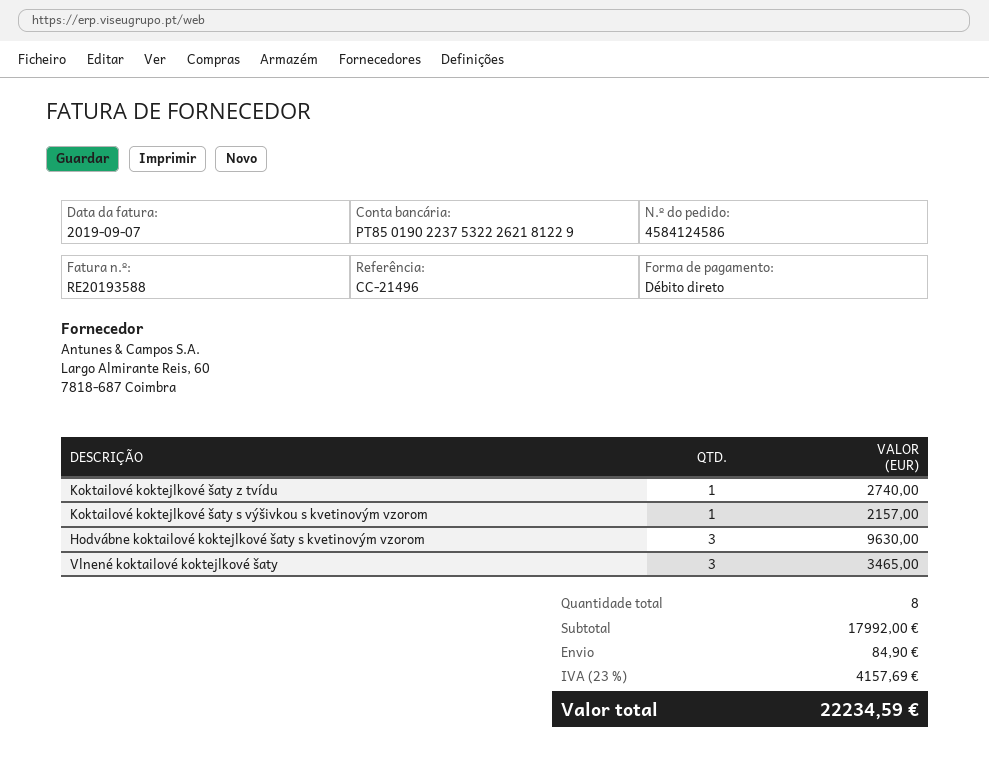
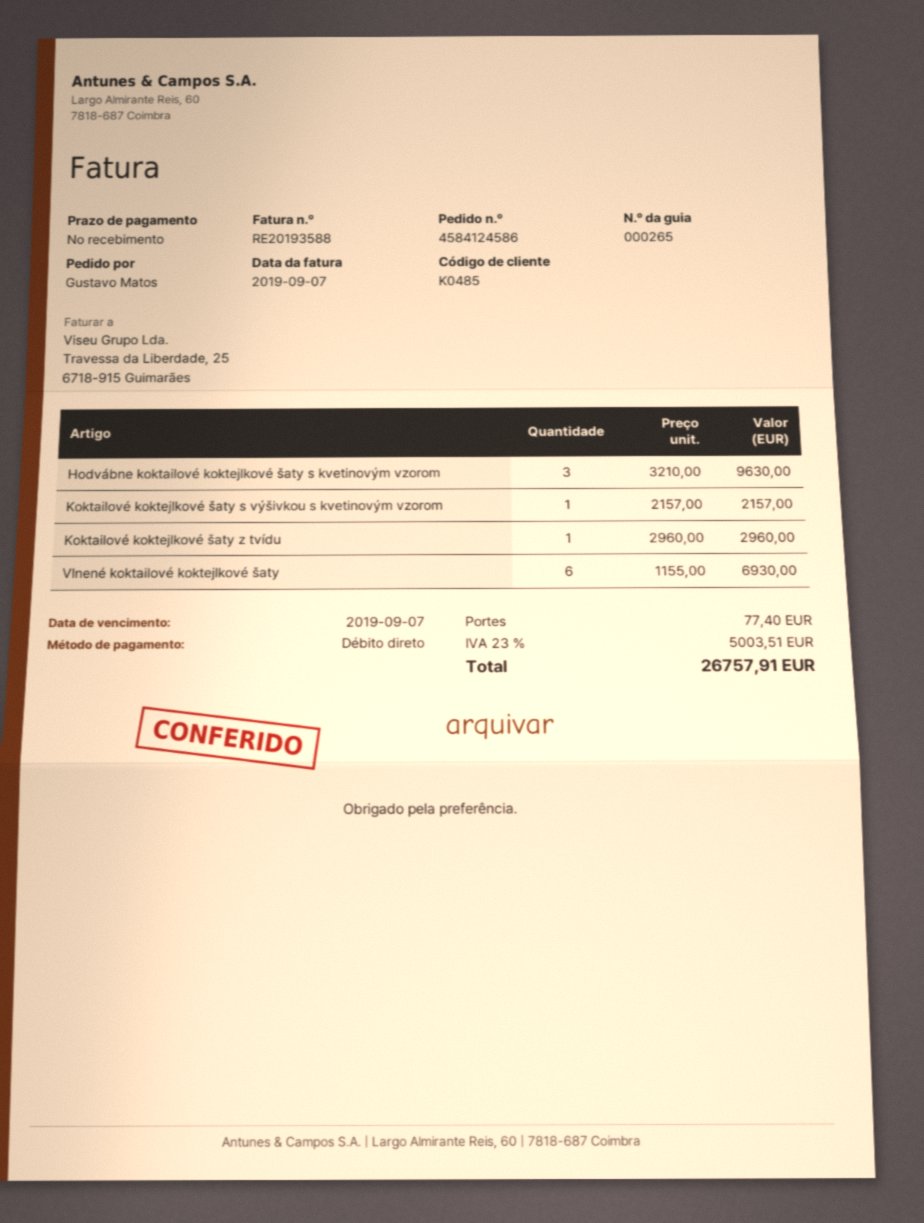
Koktailové koktejlkové šaty z tvídu: 1 for 2740.00 -> 1 for 2960.00
Vlnené koktailové koktejlkové šaty: 3 for 3465.00 -> 6 for 6930.00
shipping: 84.90 -> 77.40
tax: 23% = 4157.69 -> 23% = 5003.51
total: 22234.59 -> 26757.91

